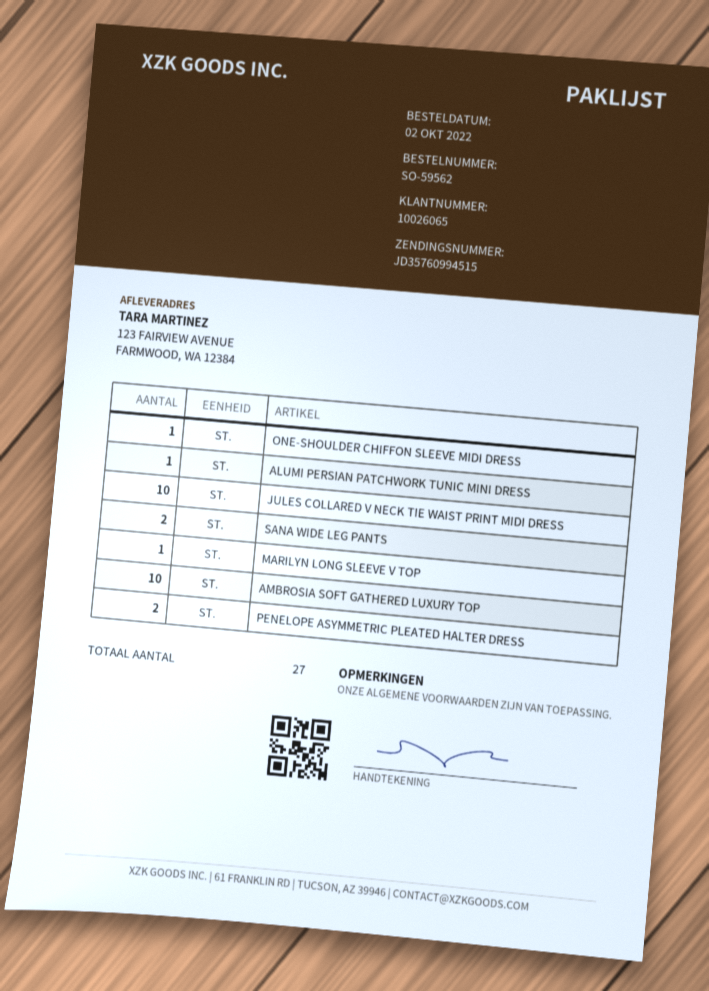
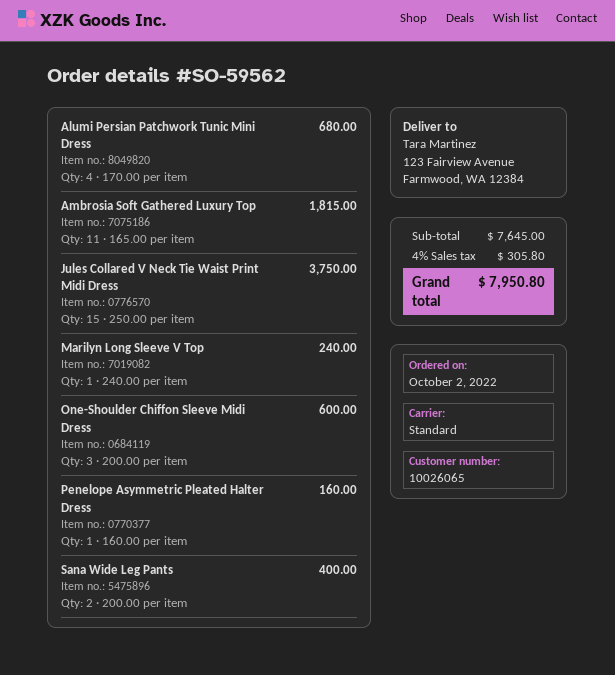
ONE-SHOULDER CHIFFON SLEEVE MIDI DRESS: 1 -> 3
ALUMI PERSIAN PATCHWORK TUNIC MINI DRESS: 1 -> 4
JULES COLLARED V NECK TIE WAIST PRINT MIDI DRESS: 10 -> 15
AMBROSIA SOFT GATHERED LUXURY TOP: 10 -> 11
PENELOPE ASYMMETRIC PLEATED HALTER DRESS: 2 -> 1

